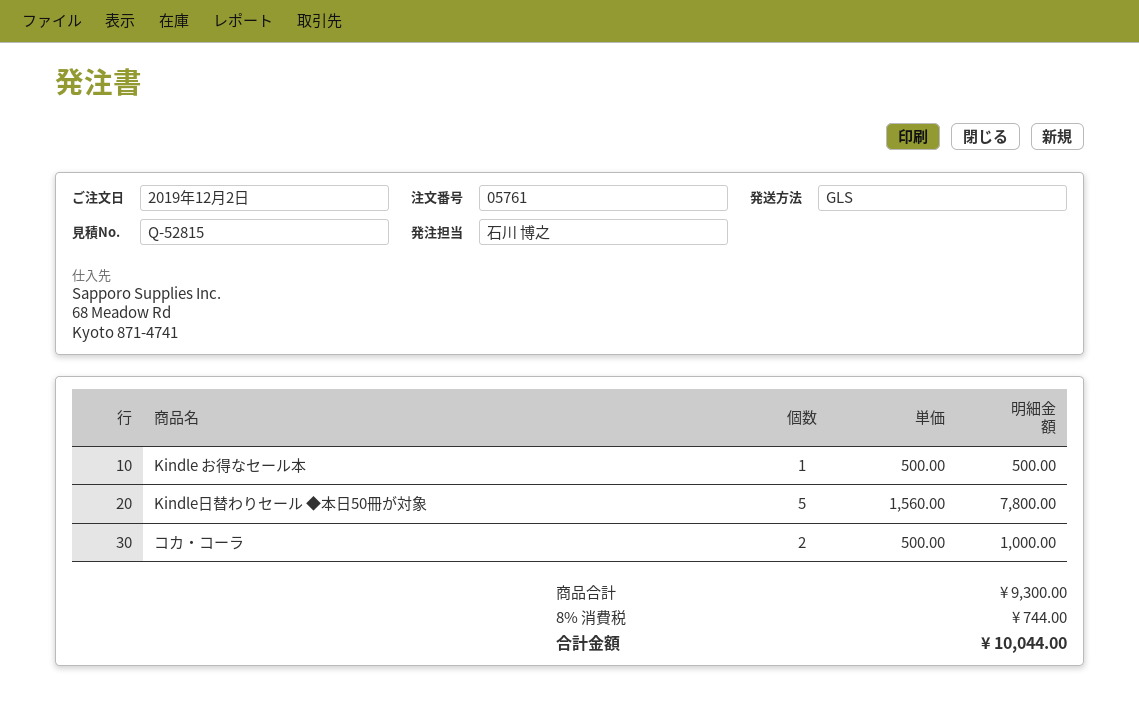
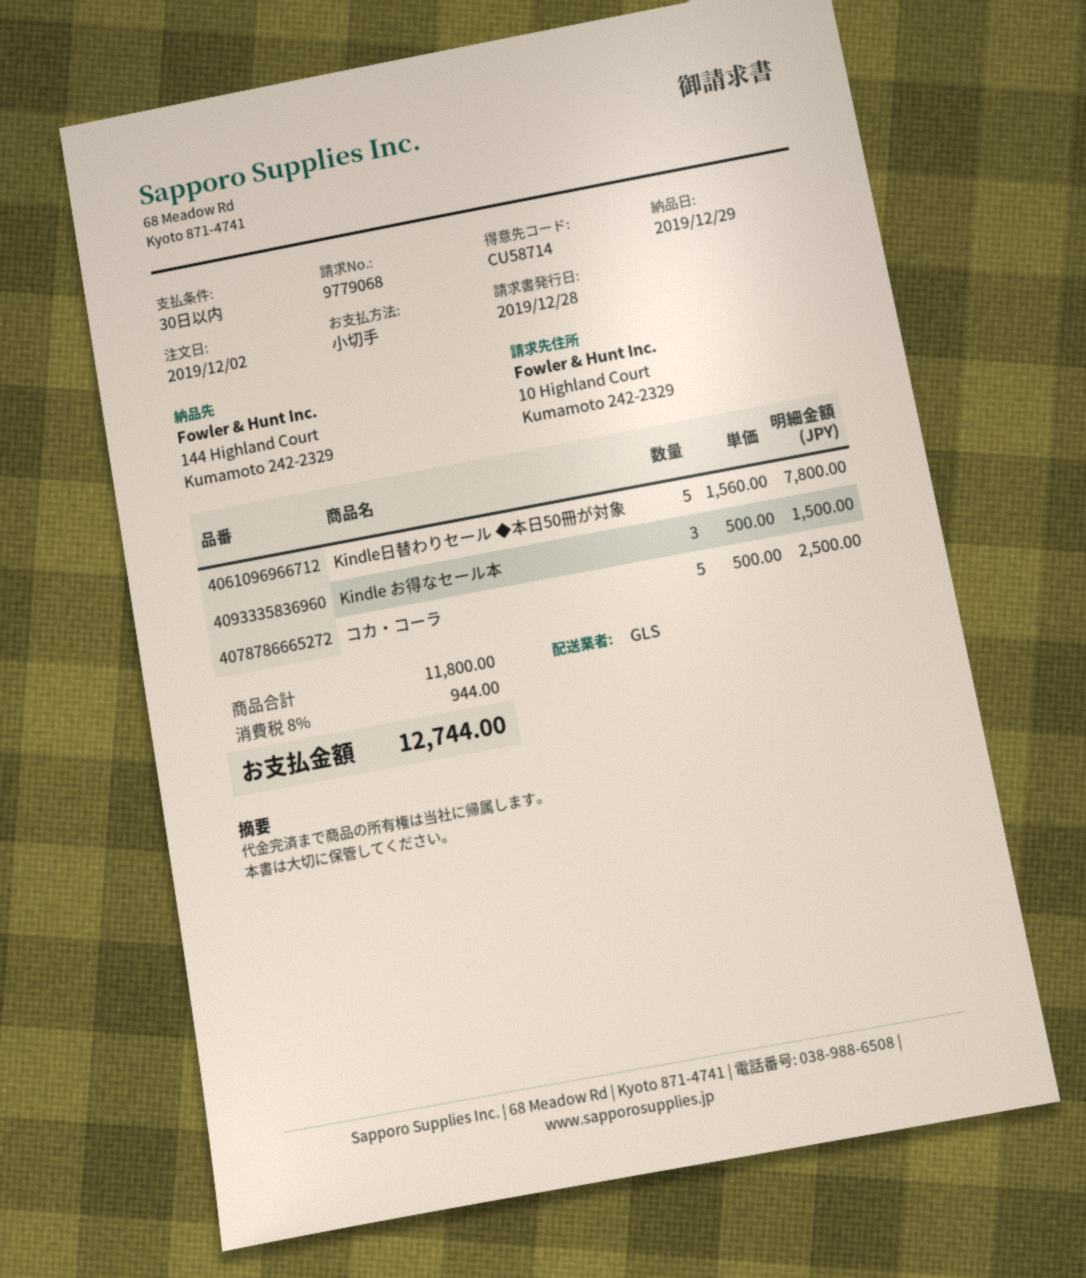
Kindle お得なセール本: 1 x 500.00 = 500.00 -> 3 x 500.00 = 1500.00
コカ・コーラ: 2 x 500.00 = 1000.00 -> 5 x 500.00 = 2500.00
subtotal: 9300.00 -> 11800.00
tax: 8% = 744.00 -> 8% = 944.00
total: 10044.00 -> 12744.00

